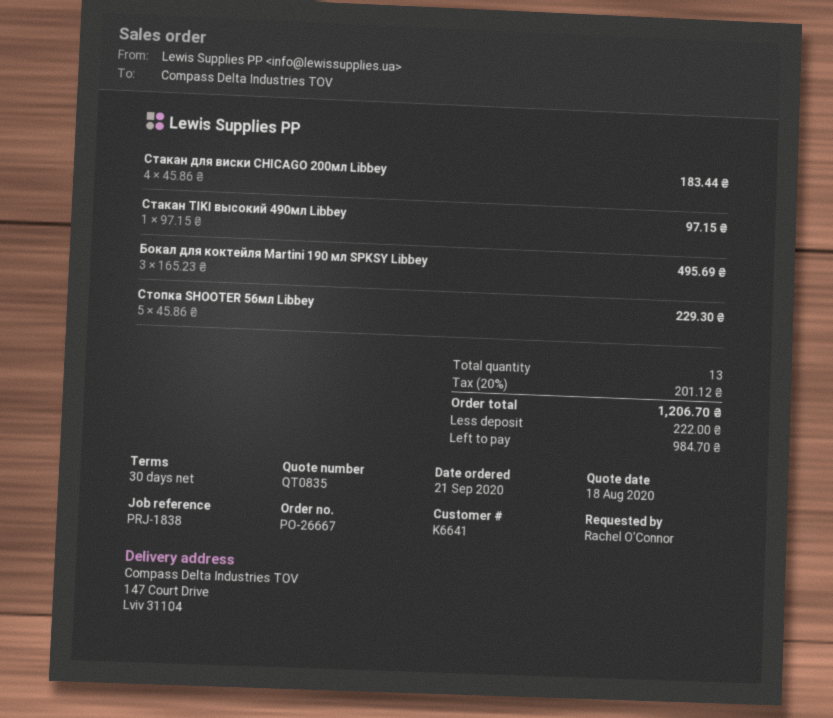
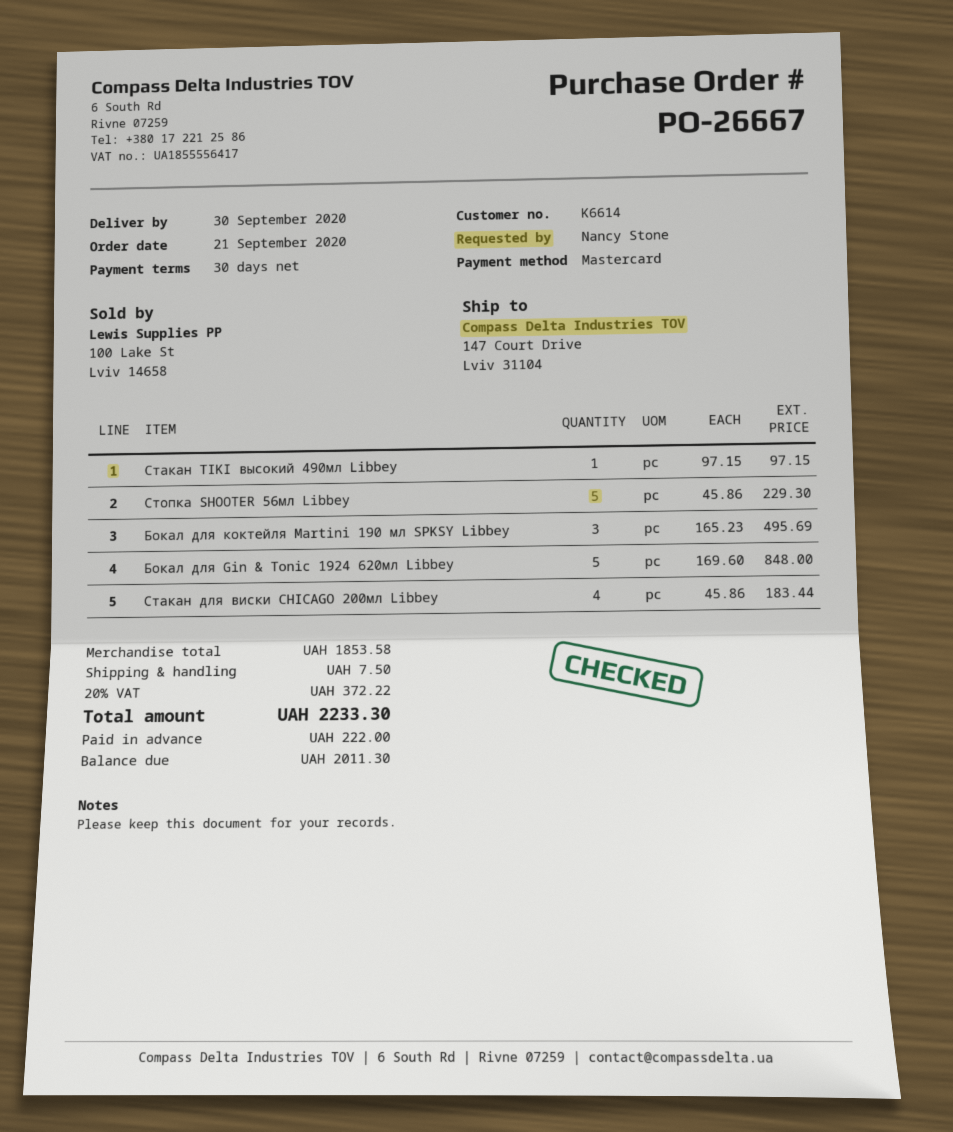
customer number: K6641 -> K6614
ordered by: Rachel O'Connor -> Nancy Stone
Бокал для Gin & Tonic 1924 620мл Libbey: none -> 5 x 169.60 = 848.00
shipping: none -> 7.50
tax: 20% = 201.12 -> 20% = 372.22
total: 1206.70 -> 2233.30
balance: 984.70 -> 2011.30

